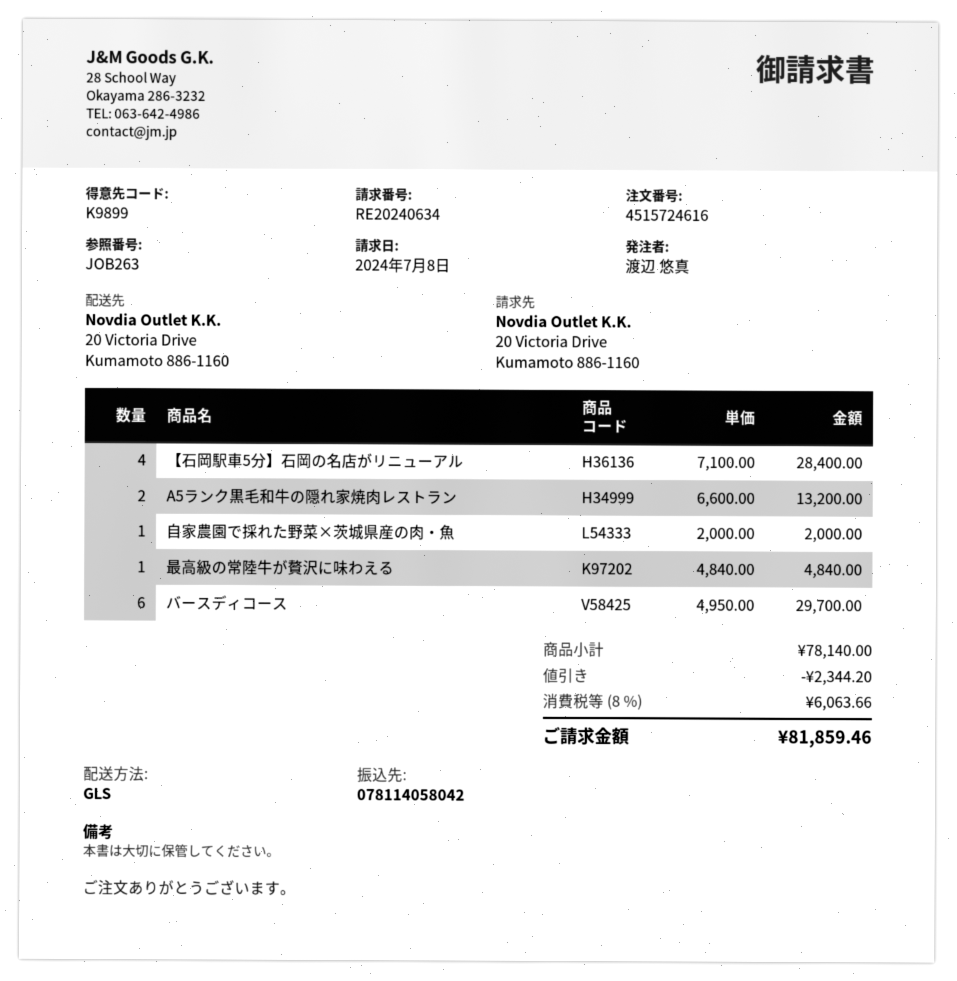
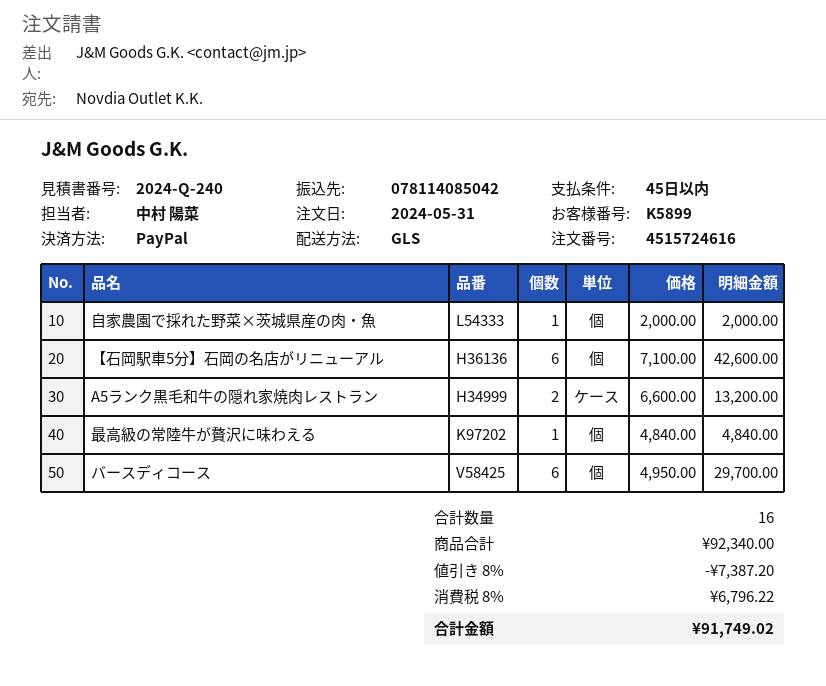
customer number: K9899 -> K5899
bank account: 078114058042 -> 078114085042
【石岡駅車5分】石岡の名店がリニューアル: 4 x 7100.00 = 28400.00 -> 6 x 7100.00 = 42600.00
subtotal: 78140.00 -> 92340.00
discount: 2344.20 -> 7387.20
tax: 8% = 6063.66 -> 8% = 6796.22
total: 81859.46 -> 91749.02

